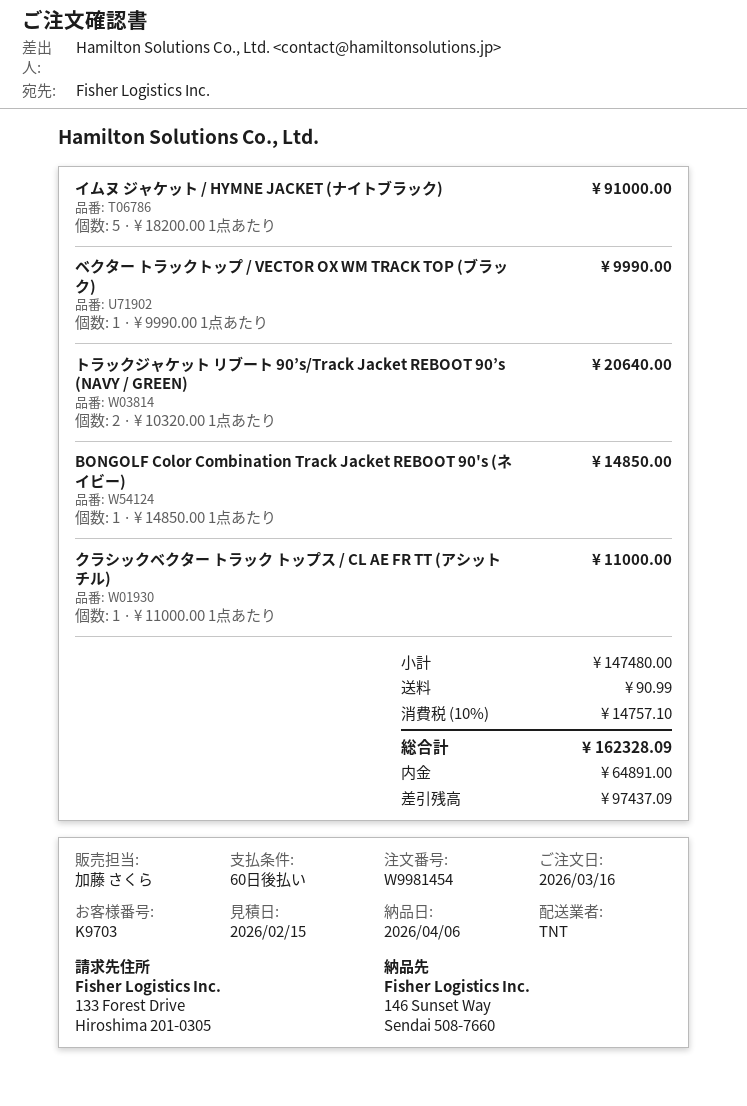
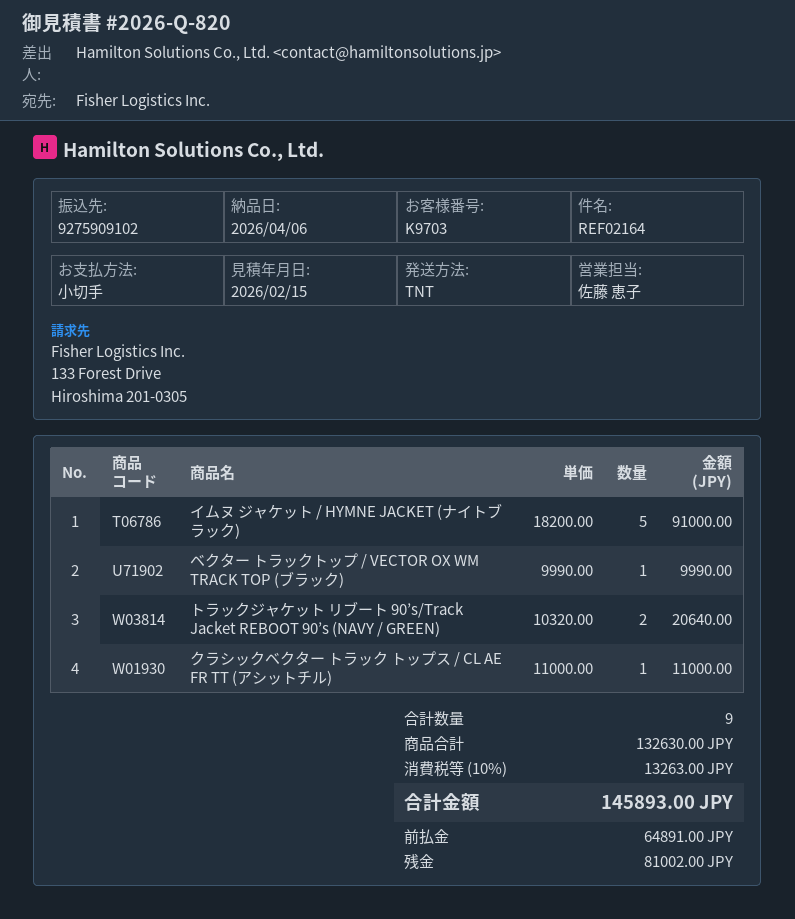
sales rep: 加藤 さくら -> 佐藤 恵子
BONGOLF Color Combination Track Jacket REBOOT 90's (ネイビー): 1 x 14850.00 = 14850.00 -> none
subtotal: 147480.00 -> 132630.00
shipping: 90.99 -> none
tax: 10% = 14757.10 -> 10% = 13263.00
total: 162328.09 -> 145893.00
balance: 97437.09 -> 81002.00

